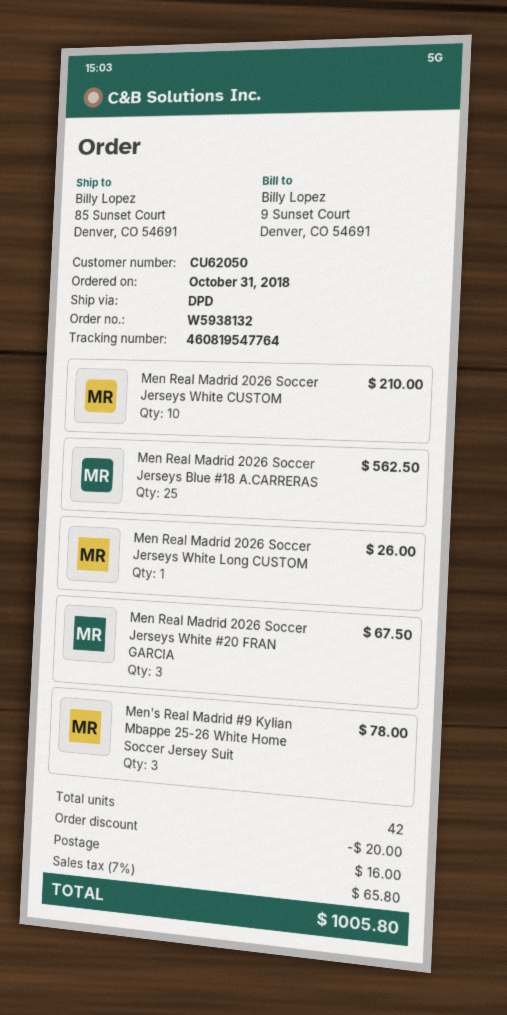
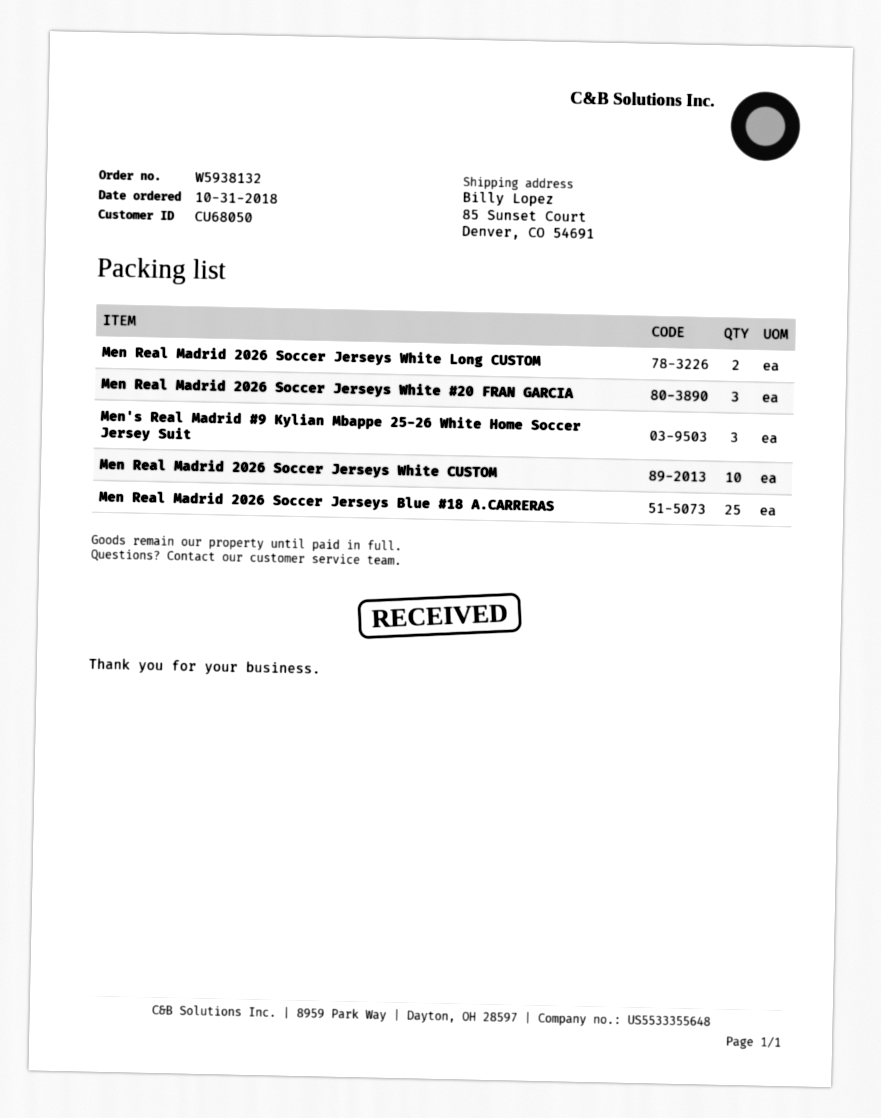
customer number: CU62050 -> CU68050
Men Real Madrid 2026 Soccer Jerseys White Long CUSTOM: 1 -> 2

